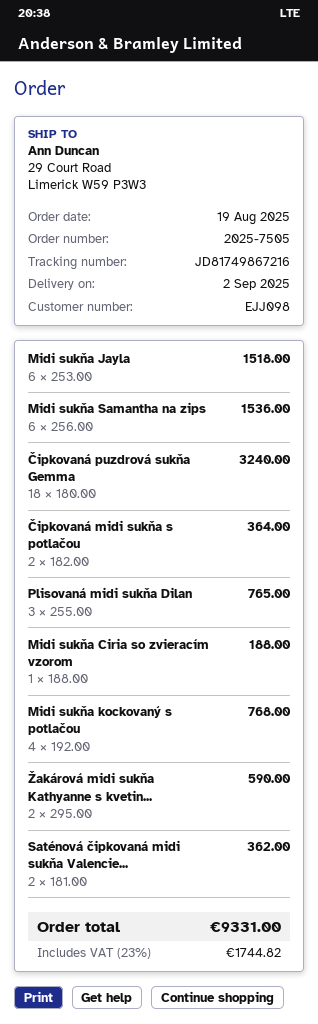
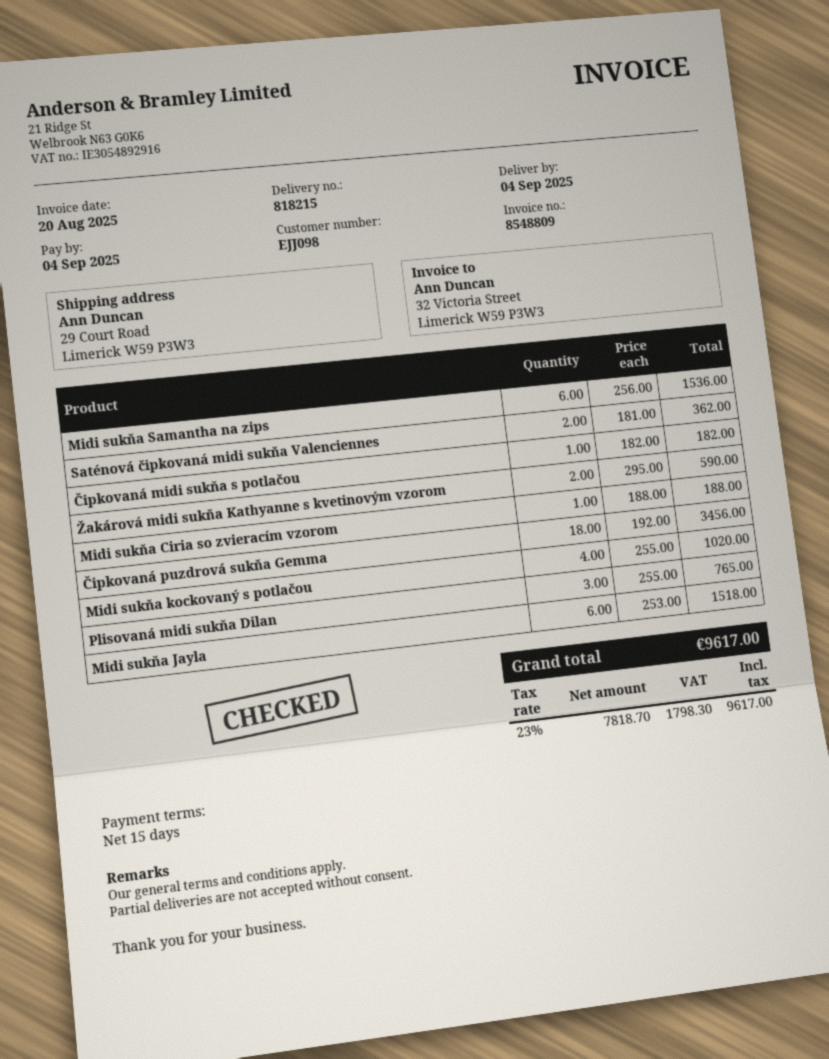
delivery date: 2025-09-02 -> 2025-09-04
Čipkovaná puzdrová sukňa Gemma: 18 x 180.00 = 3240.00 -> 18 x 192.00 = 3456.00
Čipkovaná midi sukňa s potlačou: 2 x 182.00 = 364.00 -> 1 x 182.00 = 182.00
Midi sukňa kockovaný s potlačou: 4 x 192.00 = 768.00 -> 4 x 255.00 = 1020.00
tax: 23% = 1744.82 -> 23% = 1798.30
total: 9331.00 -> 9617.00

